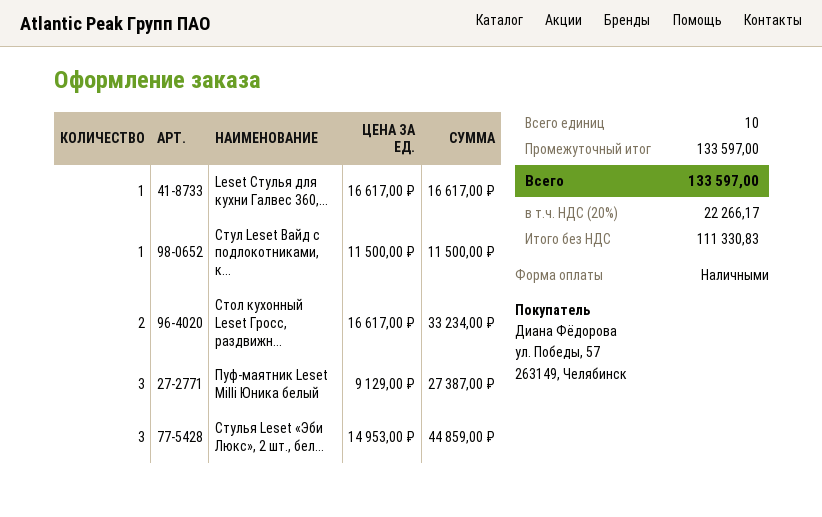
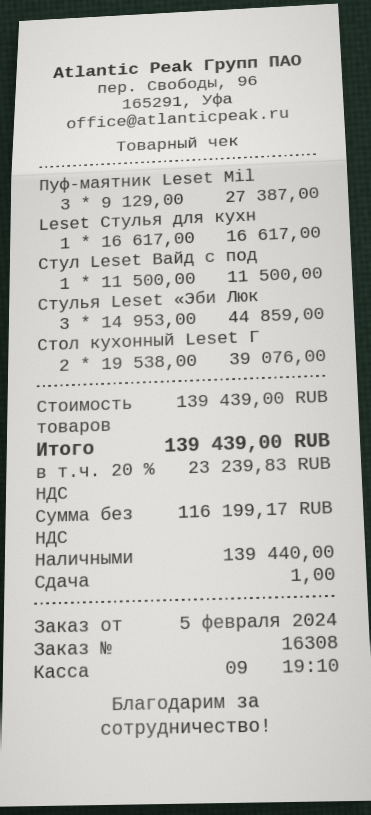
Стол кухонный Leset Гросс, раздвижн...: 2 x 16617.00 = 33234.00 -> 2 x 19538.00 = 39076.00
subtotal: 133597.00 -> 139439.00
net: 111330.83 -> 116199.17
tax: 20% = 22266.17 -> 20% = 23239.83
total: 133597.00 -> 139439.00

